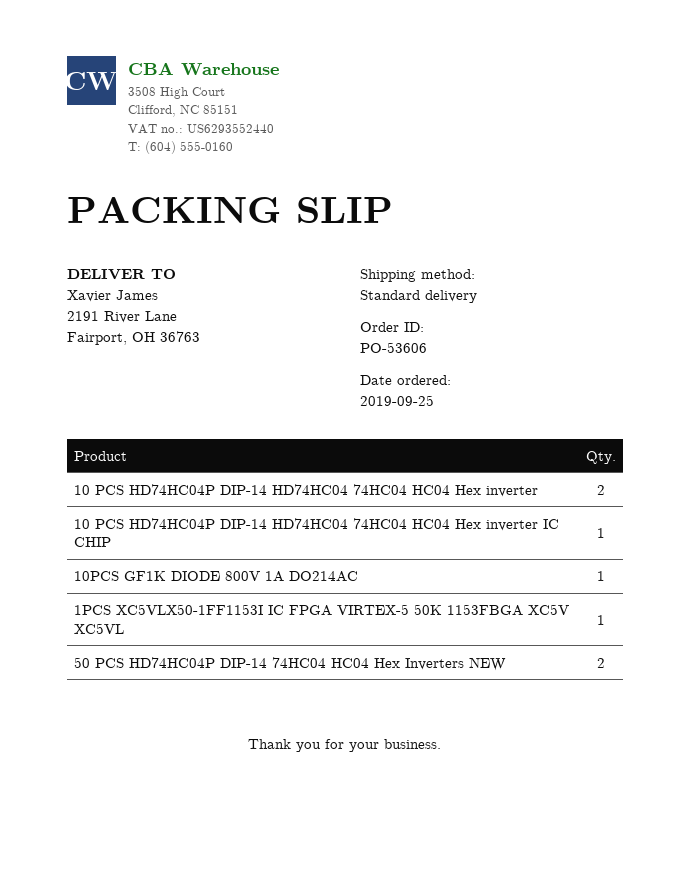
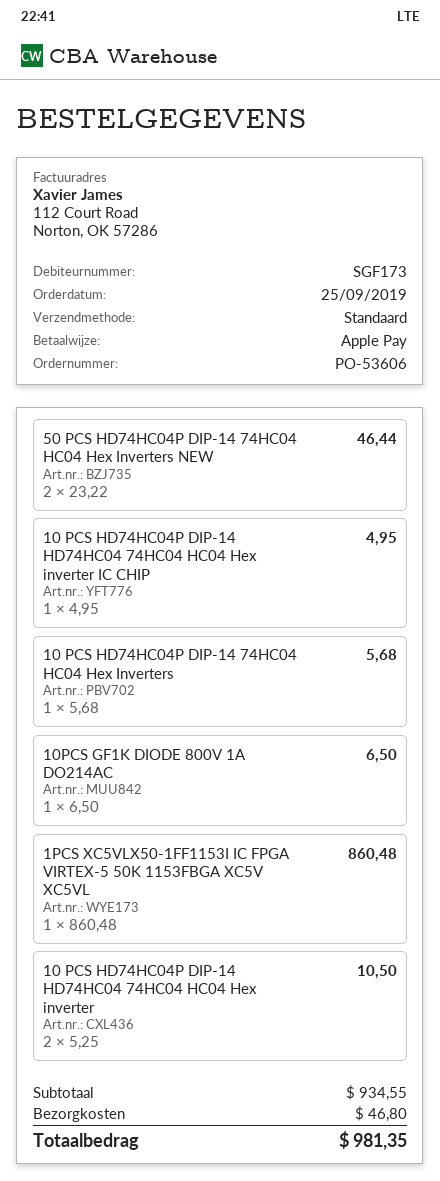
10 PCS HD74HC04P DIP-14 74HC04 HC04 Hex Inverters: none -> 1

